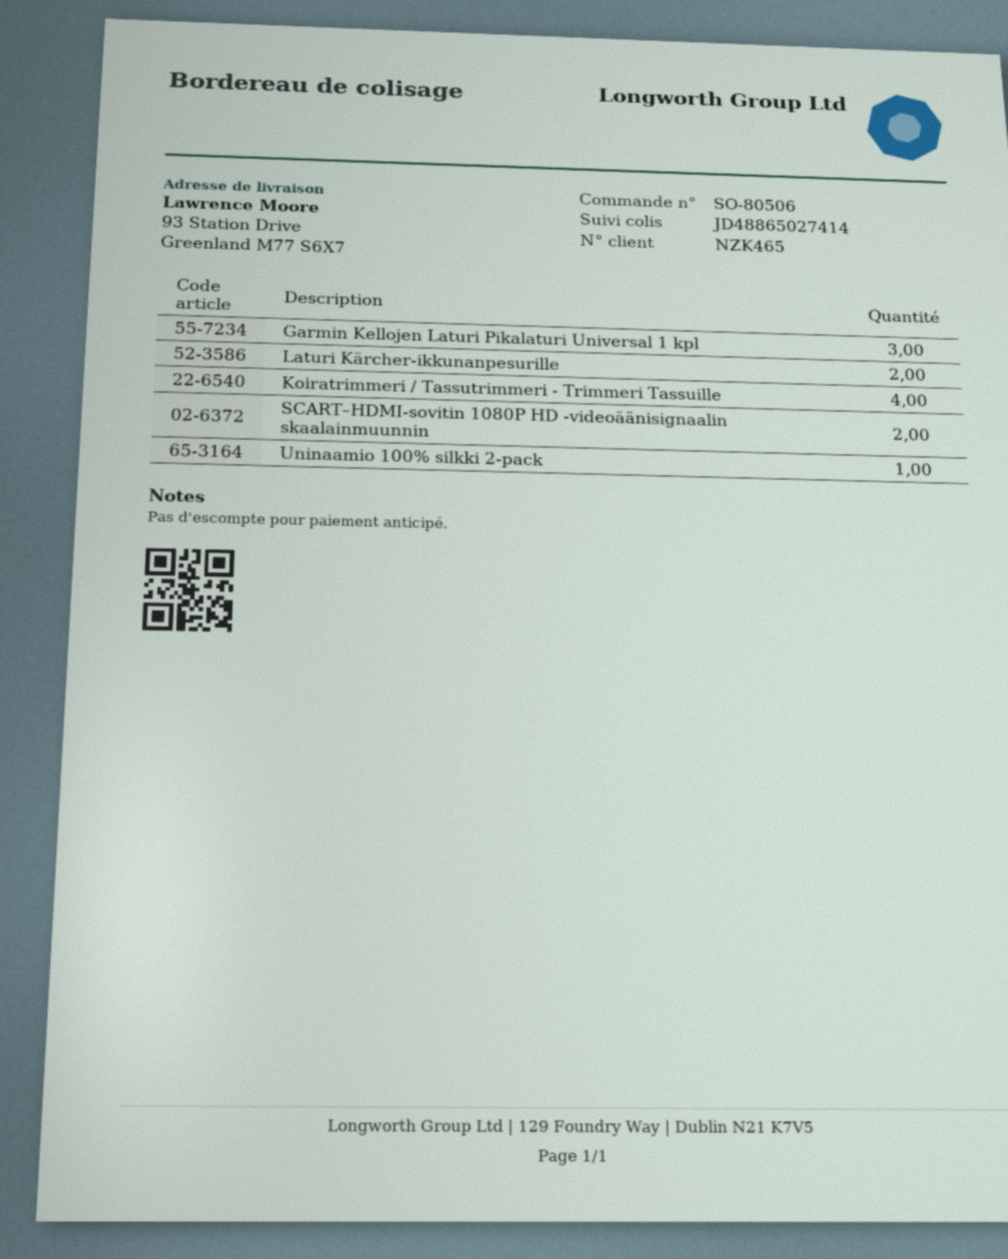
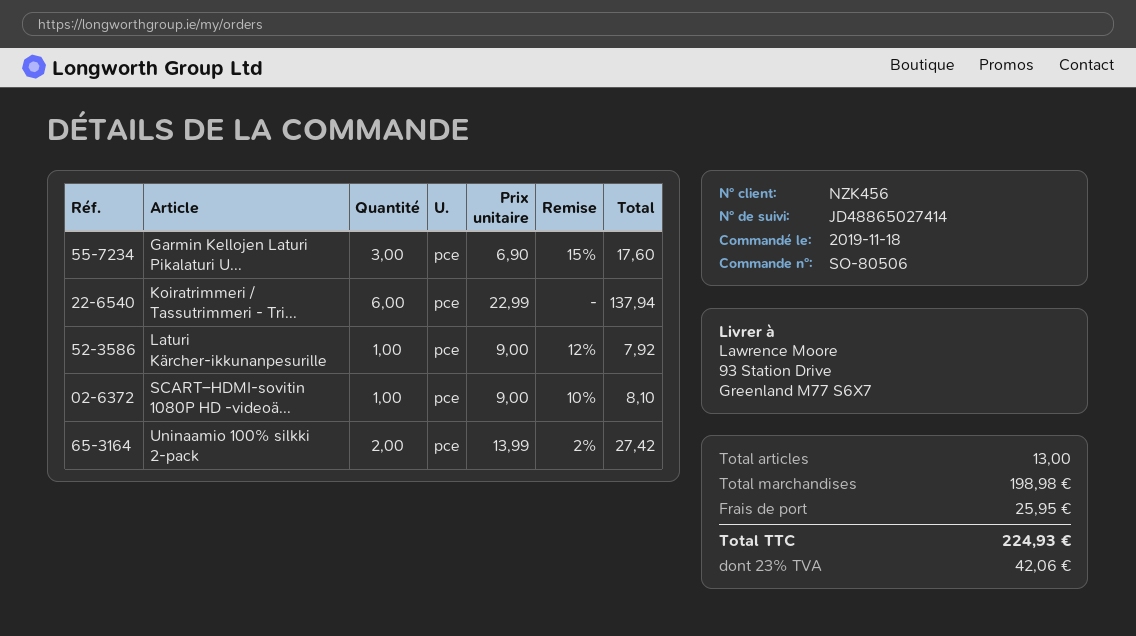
customer number: NZK465 -> NZK456
Laturi Kärcher-ikkunanpesurille: 2 -> 1
Koiratrimmeri / Tassutrimmeri - Trimmeri Tassuille: 4 -> 6
SCART–HDMI-sovitin 1080P HD -videoäänisignaalin skaalainmuunnin: 2 -> 1
Uninaamio 100% silkki 2-pack: 1 -> 2

